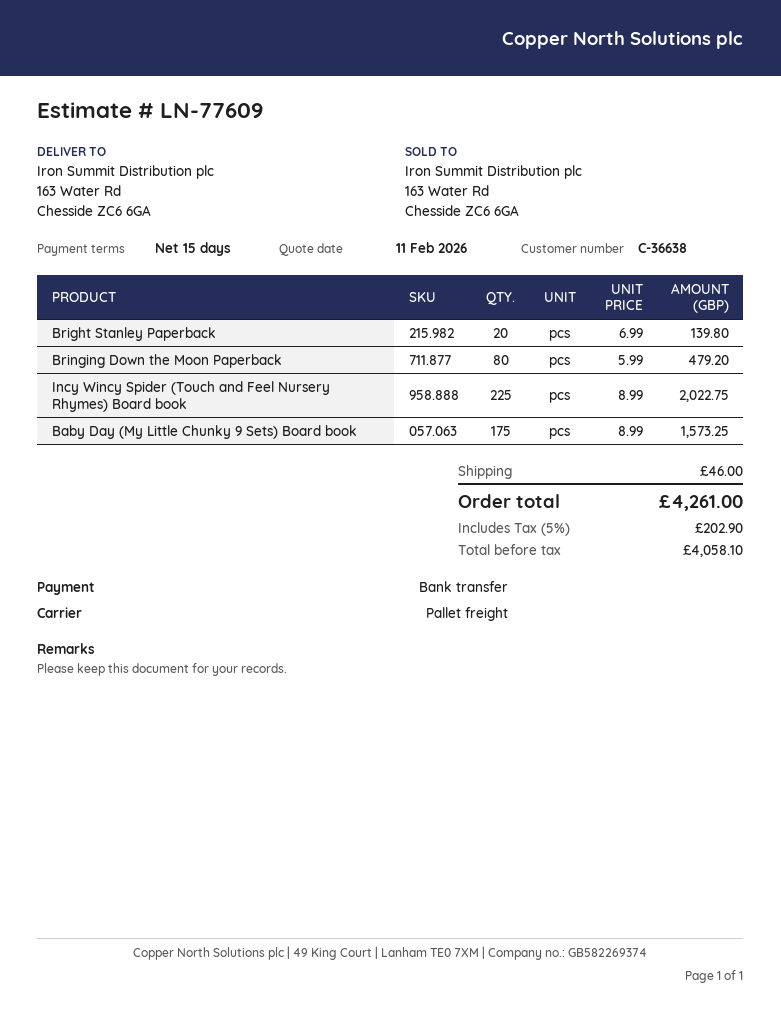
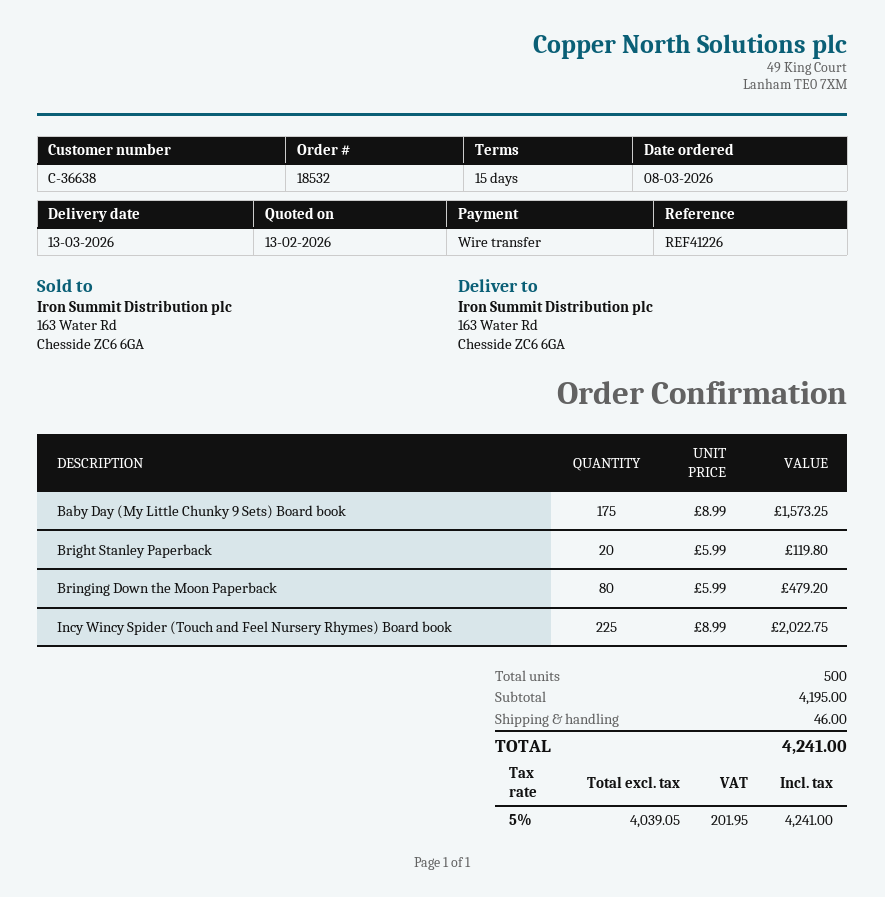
quote date: 2026-02-11 -> 2026-02-13
Bright Stanley Paperback: 20 x 6.99 = 139.80 -> 20 x 5.99 = 119.80
net: 4058.10 -> 4039.05
tax: 5% = 202.90 -> 5% = 201.95
total: 4261.00 -> 4241.00

